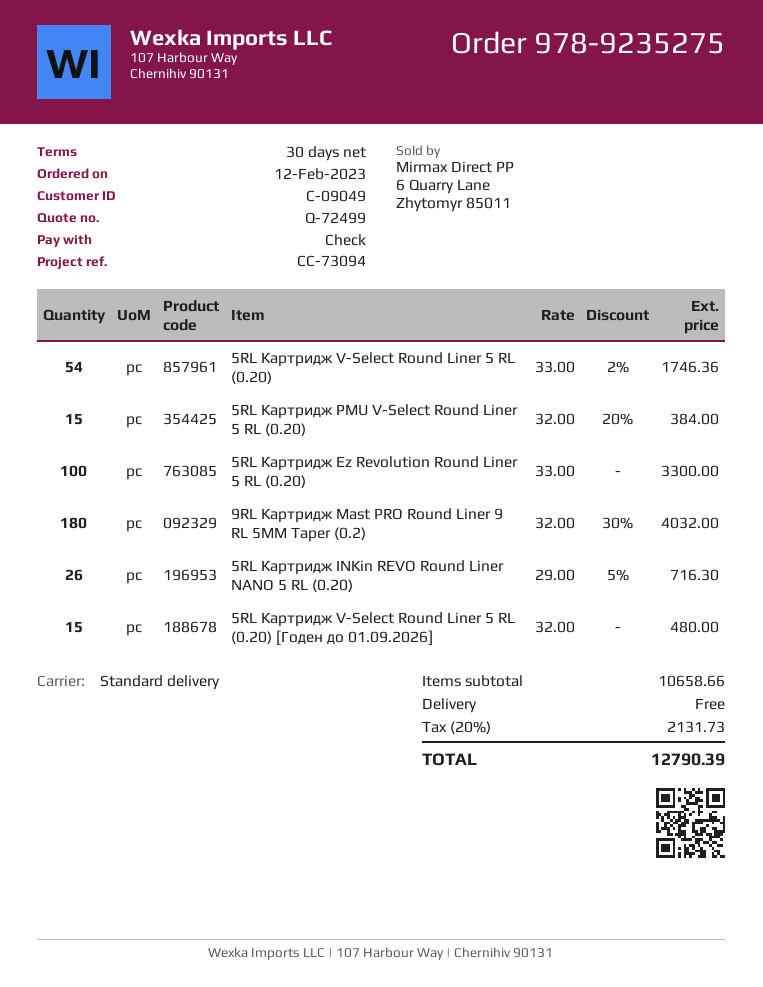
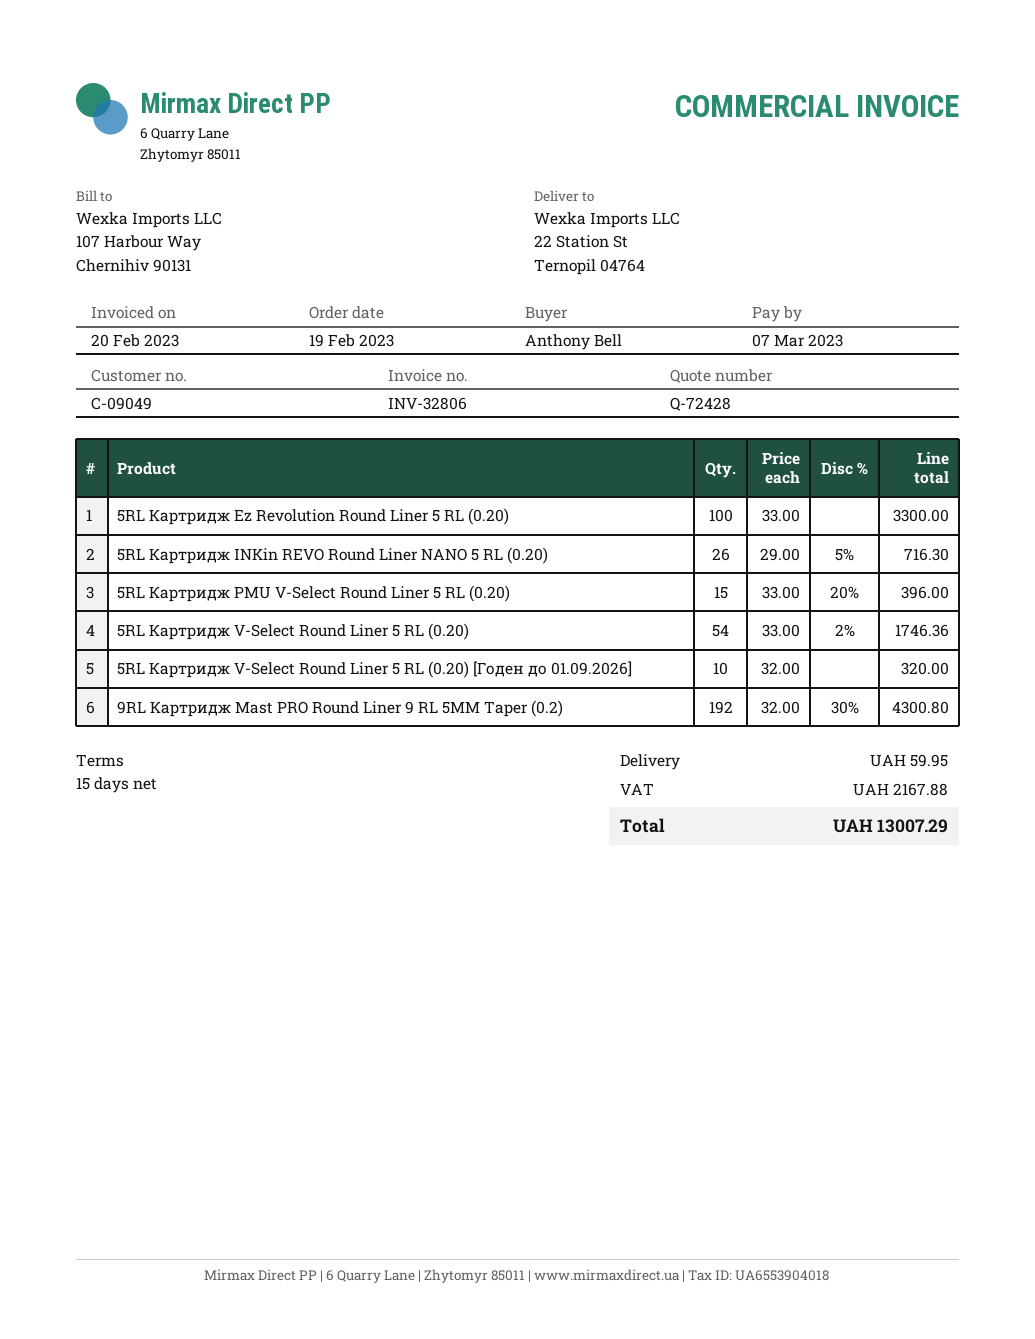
quote number: Q-72499 -> Q-72428
order date: 2023-02-12 -> 2023-02-19
payment terms: 30 days -> 15 days
5RL Картридж PMU V-Select Round Liner 5 RL (0.20): 15 x 32.00 - 20% = 384.00 -> 15 x 33.00 - 20% = 396.00
9RL Картридж Mast PRO Round Liner 9 RL 5MM Taper (0.2): 180 x 32.00 - 30% = 4032.00 -> 192 x 32.00 - 30% = 4300.80
5RL Картридж V-Select Round Liner 5 RL (0.20) [Годен до 01.09.2026]: 15 x 32.00 = 480.00 -> 10 x 32.00 = 320.00
shipping: 0.00 -> 59.95
tax: 2131.73 -> 2167.88
total: 12790.39 -> 13007.29

